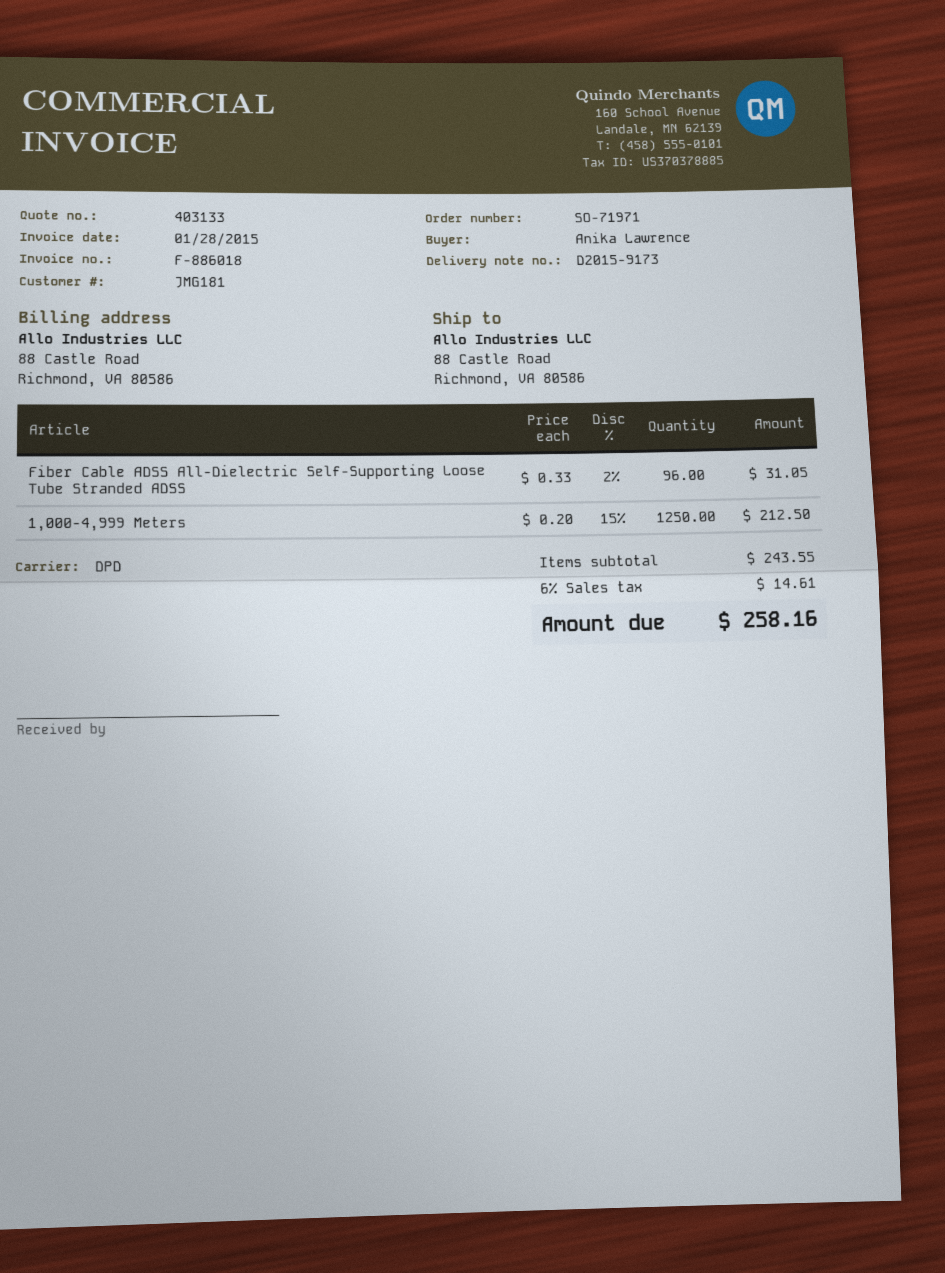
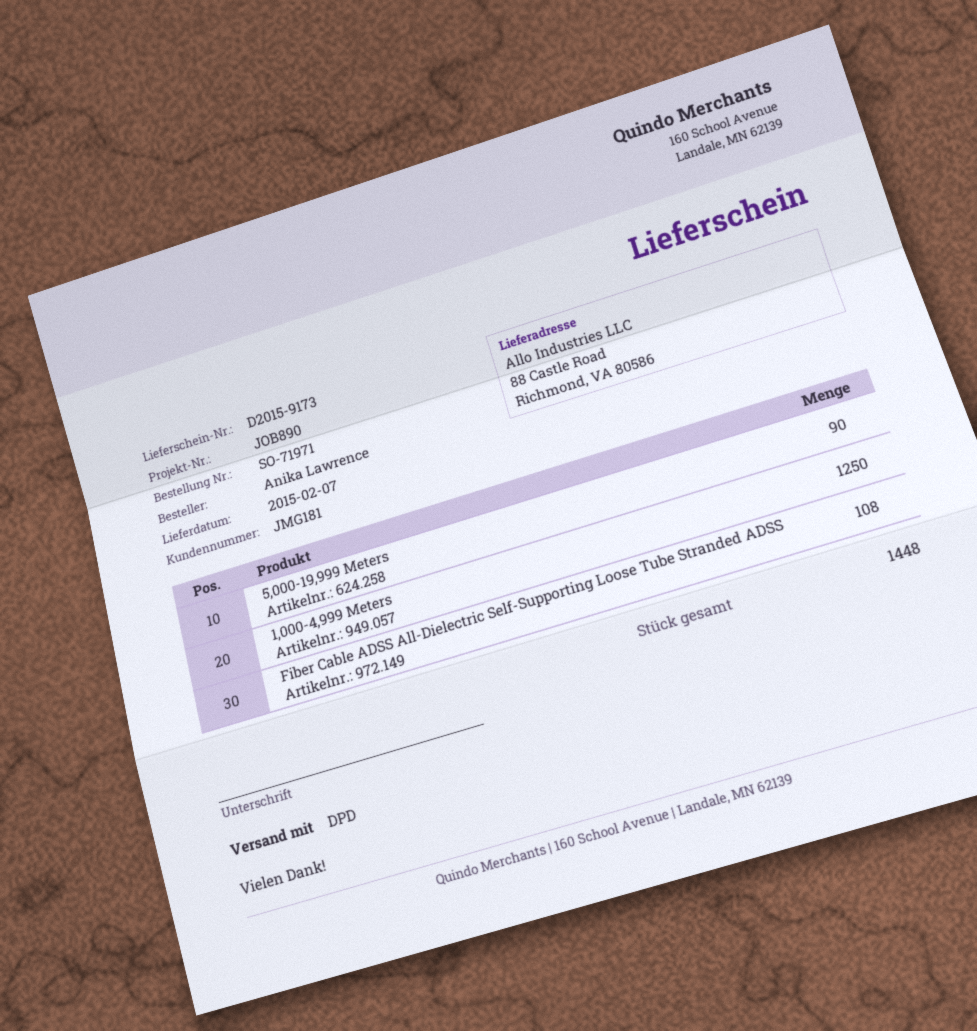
Fiber Cable ADSS All-Dielectric Self-Supporting Loose Tube Stranded ADSS: 96 -> 108
5,000-19,999 Meters: none -> 90

